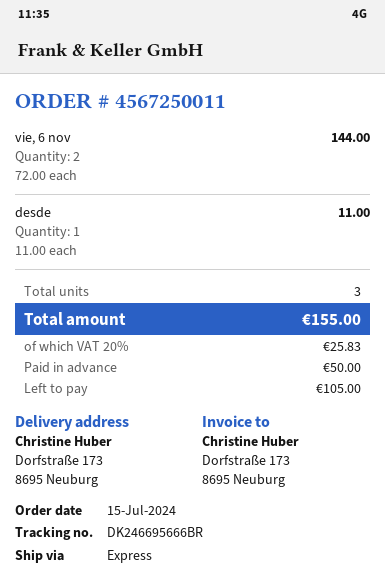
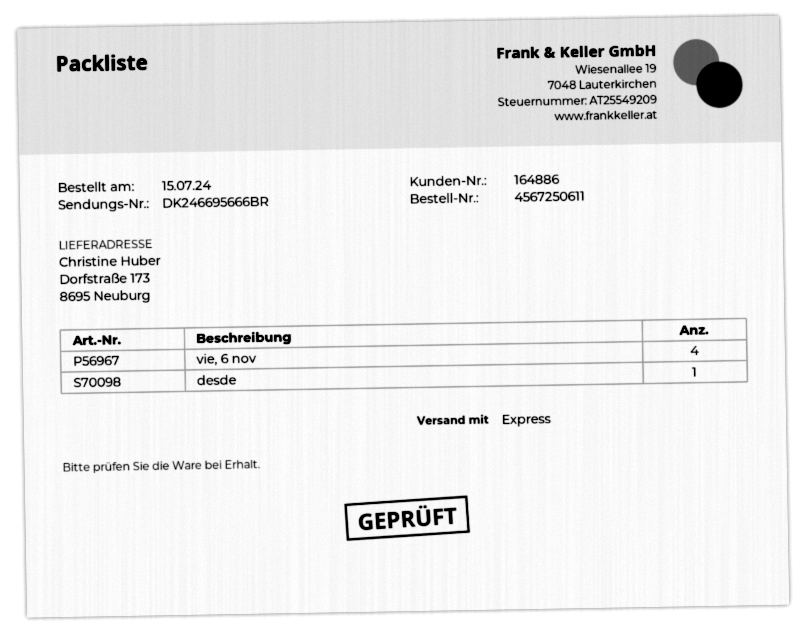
order number: 4567250011 -> 4567250611
vie, 6 nov: 2 -> 4

